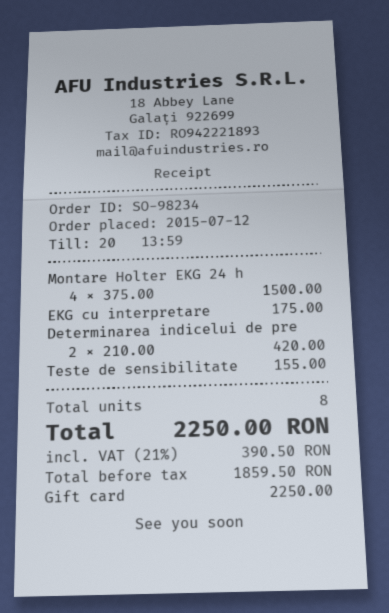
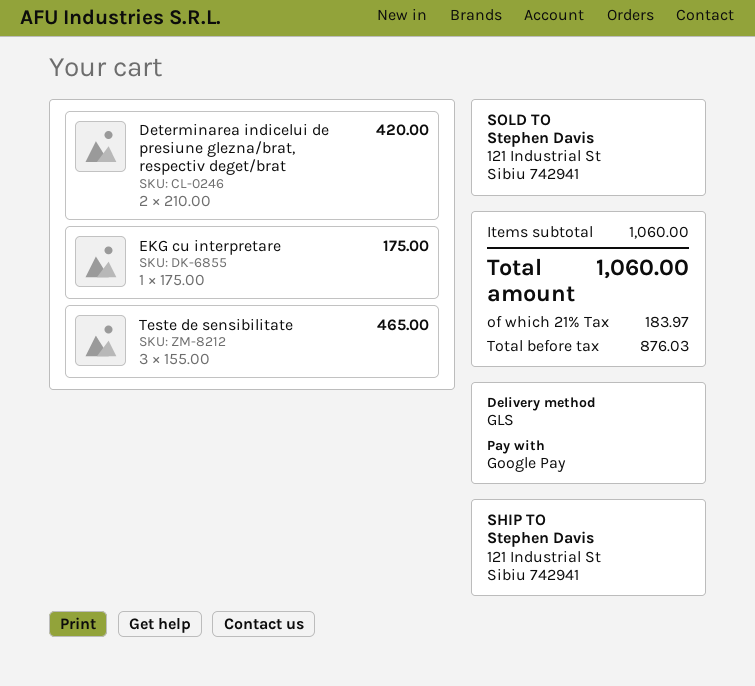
payment method: gift card -> Google Pay
Montare Holter EKG 24 h: 4 x 375.00 = 1500.00 -> none
Teste de sensibilitate: 1 x 155.00 = 155.00 -> 3 x 155.00 = 465.00
net: 1859.50 -> 876.03
tax: 21% = 390.50 -> 21% = 183.97
total: 2250.00 -> 1060.00

